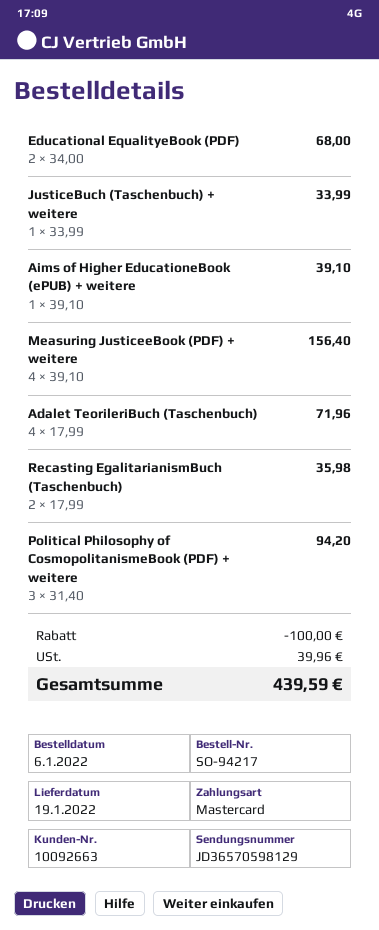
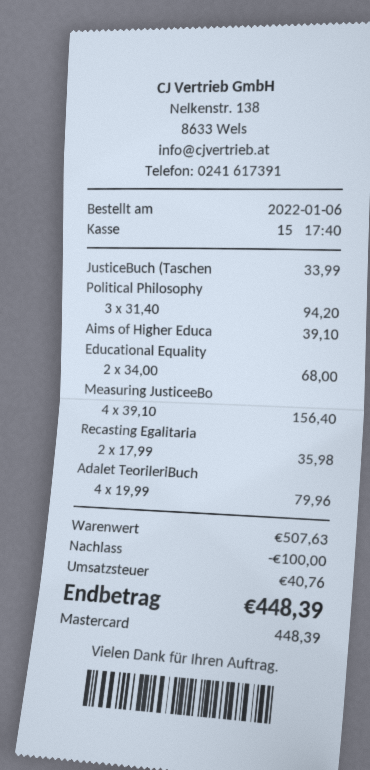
Adalet TeorileriBuch (Taschenbuch): 4 x 17.99 = 71.96 -> 4 x 19.99 = 79.96
tax: 39.96 -> 40.76
total: 439.59 -> 448.39

